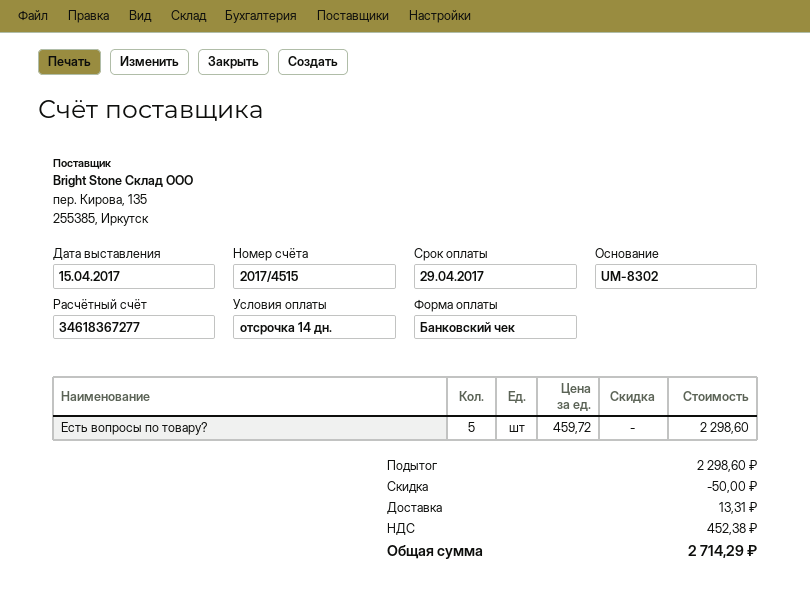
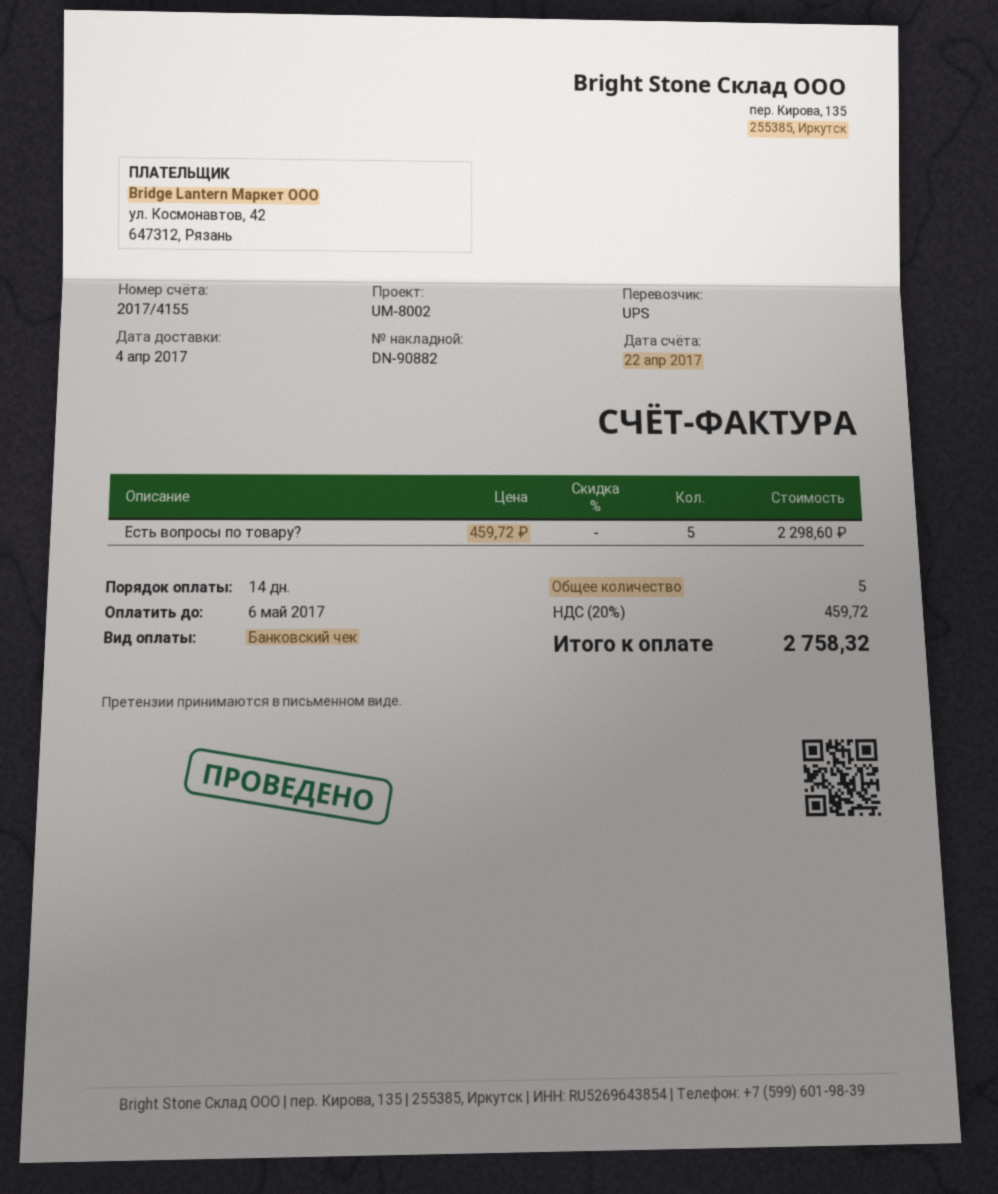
invoice number: 2017/4515 -> 2017/4155
invoice date: 2017-04-15 -> 2017-04-22
due date: 2017-04-29 -> 2017-05-06
reference: UM-8302 -> UM-8002
discount: 50.00 -> none
shipping: 13.31 -> none
tax: 452.38 -> 459.72
total: 2714.29 -> 2758.32

